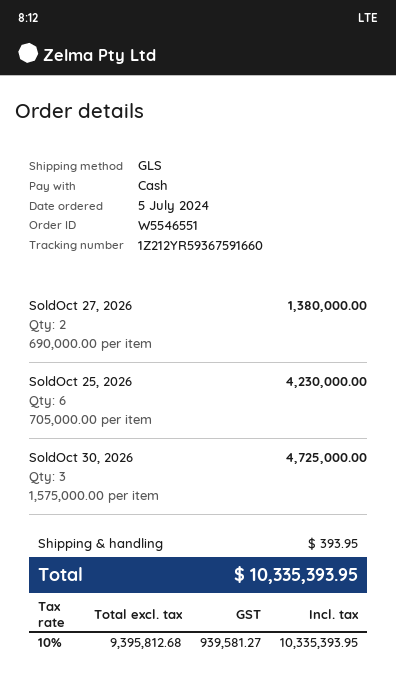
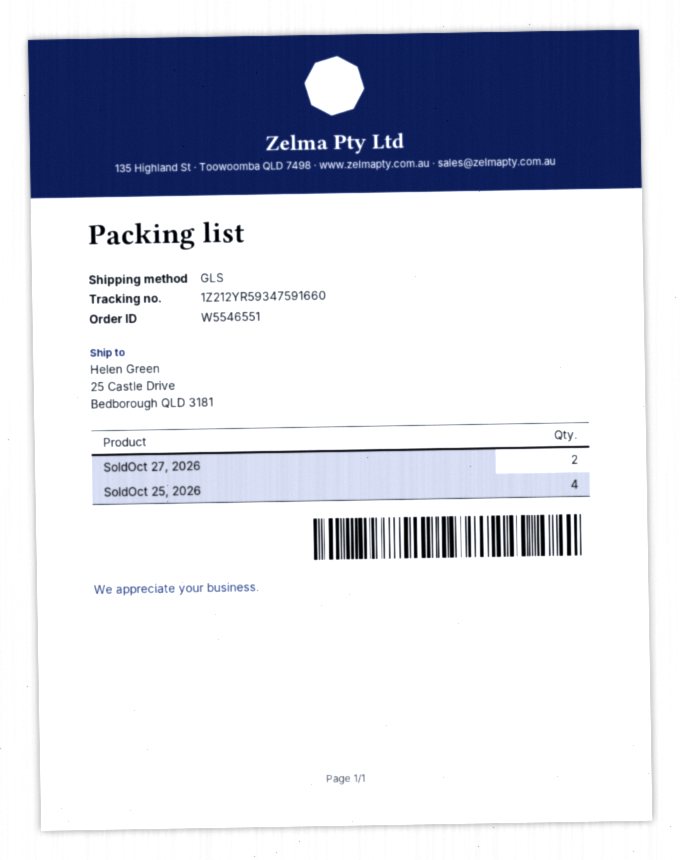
tracking number: 1Z212YR59367591660 -> 1Z212YR59347591660
SoldOct 25, 2026: 6 -> 4
SoldOct 30, 2026: 3 -> none

